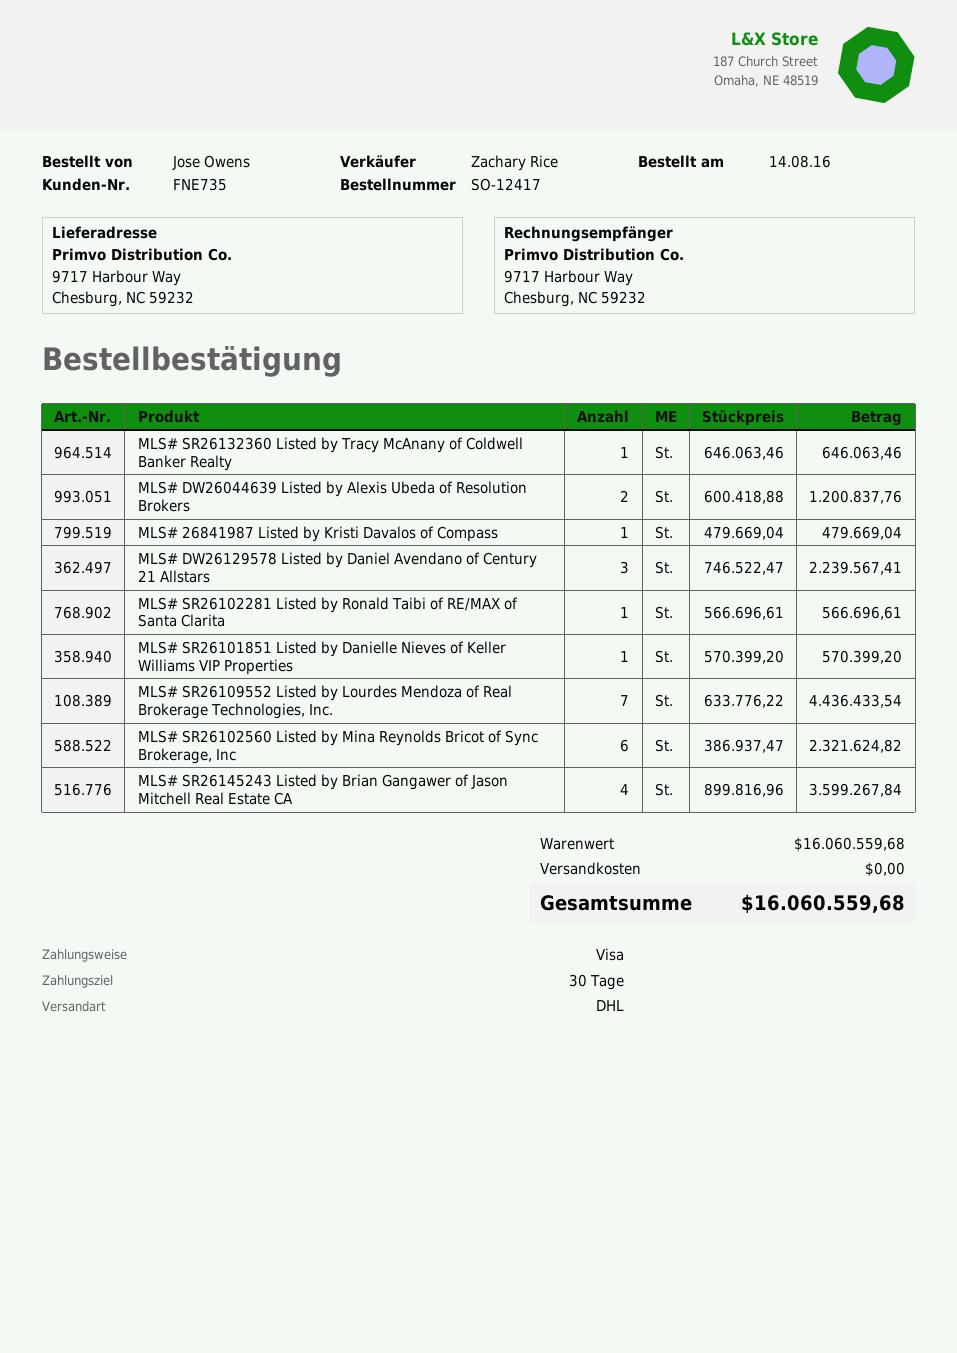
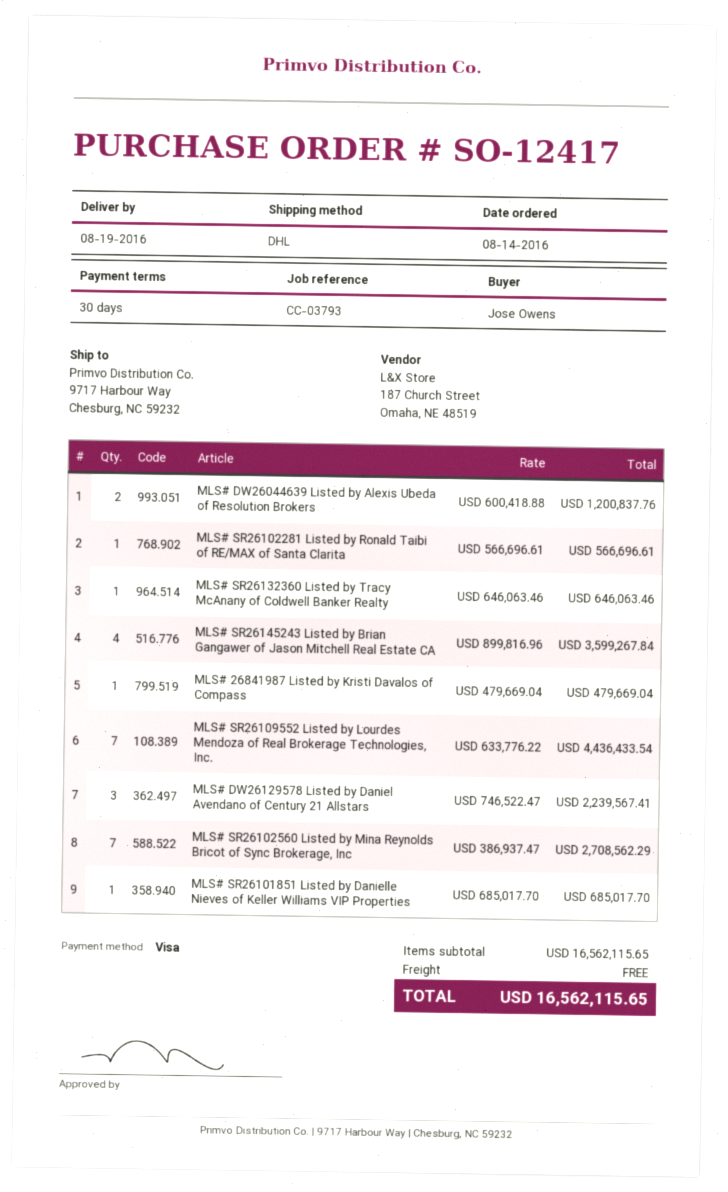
MLS# SR26101851 Listed by Danielle Nieves of Keller Williams VIP Properties: 1 x 570399.20 = 570399.20 -> 1 x 685017.70 = 685017.70
MLS# SR26102560 Listed by Mina Reynolds Bricot of Sync Brokerage, Inc: 6 x 386937.47 = 2321624.82 -> 7 x 386937.47 = 2708562.29
subtotal: 16060559.68 -> 16562115.65
total: 16060559.68 -> 16562115.65

